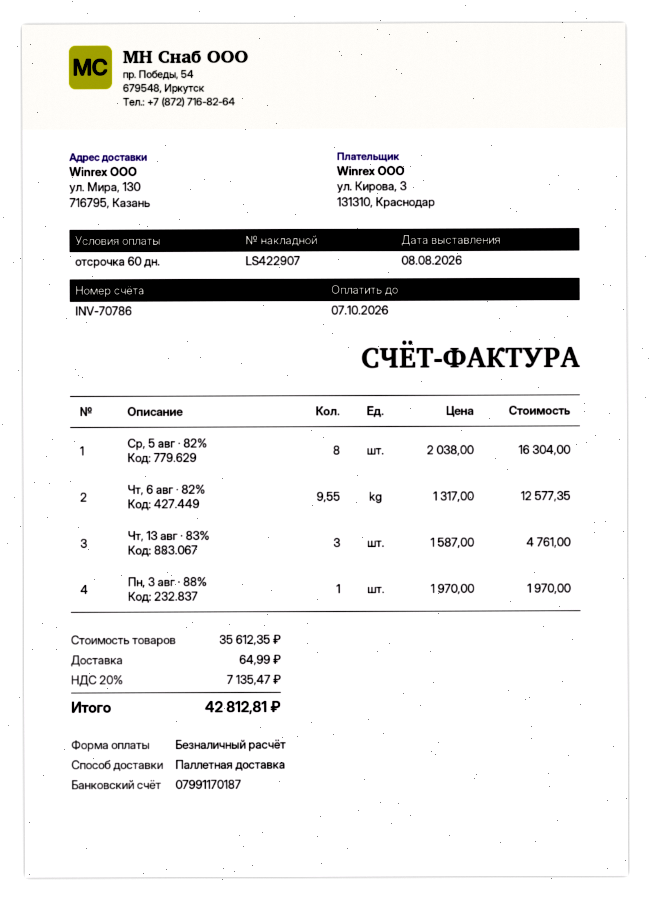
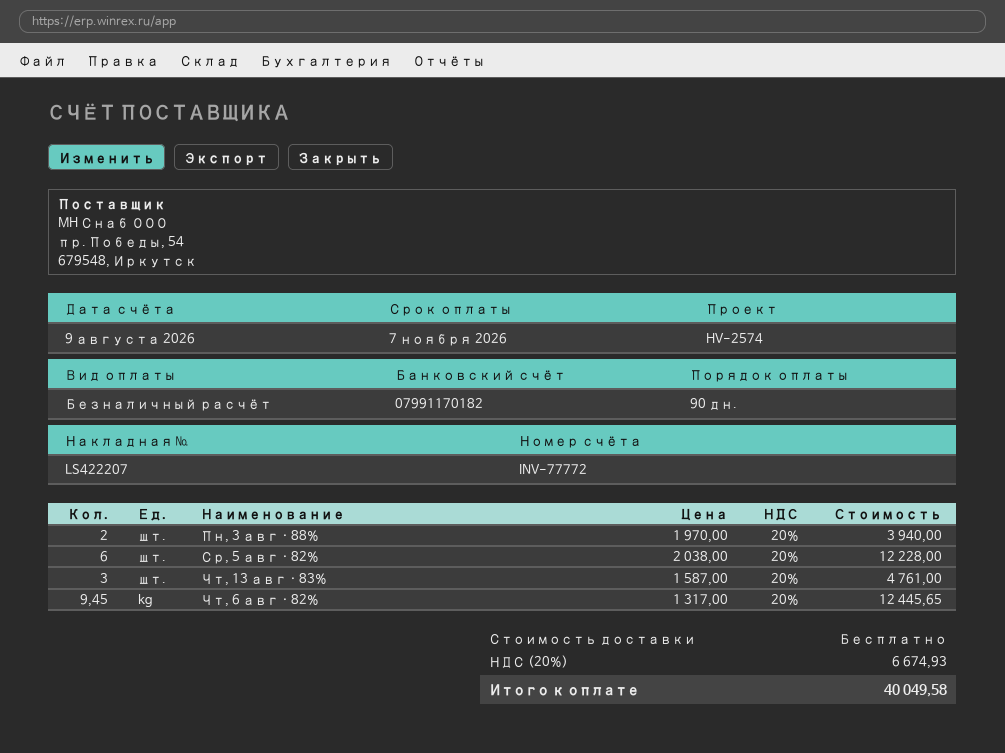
delivery note number: LS422907 -> LS422207
invoice number: INV-70786 -> INV-77772
invoice date: 2026-08-08 -> 2026-08-09
payment terms: 60 days -> 90 days
due date: 2026-10-07 -> 2026-11-07
bank account: 07991170187 -> 07991170182
Ср, 5 авг · 82%: 8 x 2038.00 = 16304.00 -> 6 x 2038.00 = 12228.00
Чт, 6 авг · 82%: 9.55 x 1317.00 = 12577.35 -> 9.45 x 1317.00 = 12445.65
Пн, 3 авг · 88%: 1 x 1970.00 = 1970.00 -> 2 x 1970.00 = 3940.00
shipping: 64.99 -> 0.00
tax: 20% = 7135.47 -> 20% = 6674.93
total: 42812.81 -> 40049.58

